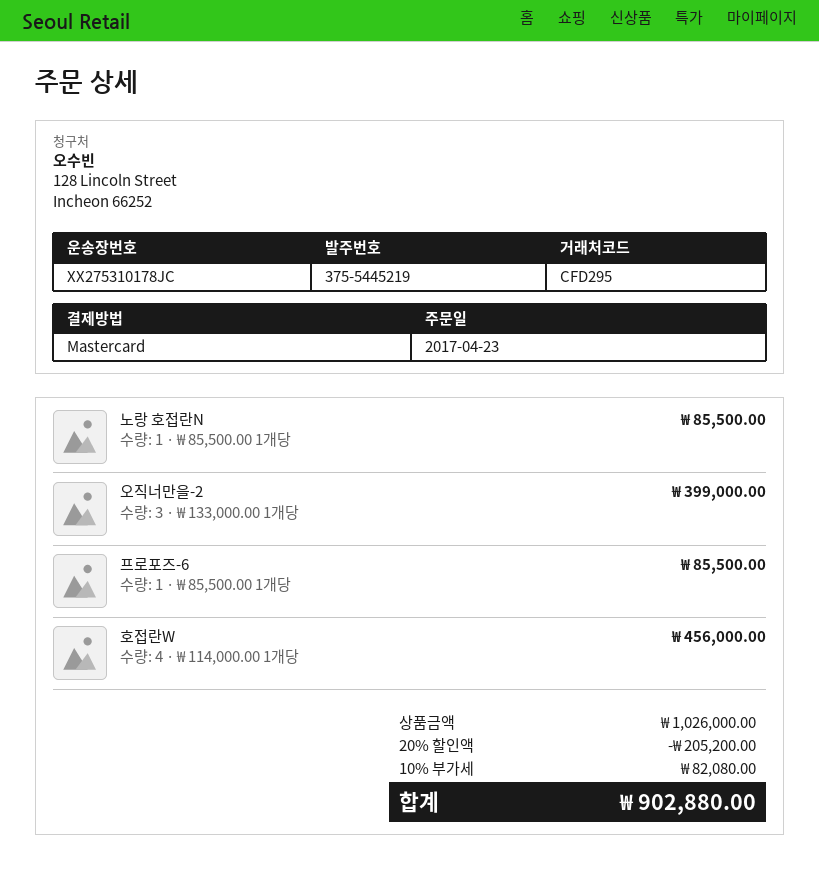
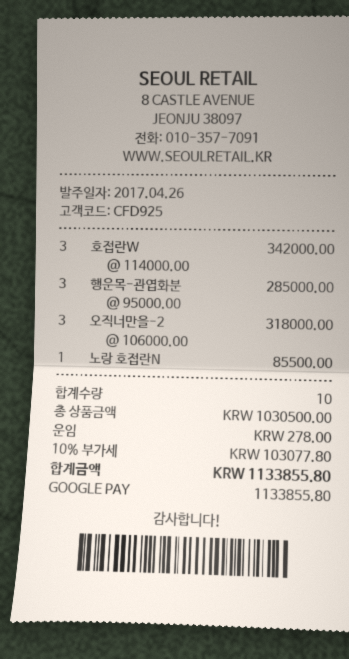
order date: 2017-04-23 -> 2017-04-26
customer number: CFD295 -> CFD925
payment method: Mastercard -> Google Pay
오직너만을-2: 3 x 133000.00 = 399000.00 -> 3 x 106000.00 = 318000.00
프로포즈-6: 1 x 85500.00 = 85500.00 -> none
호접란W: 4 x 114000.00 = 456000.00 -> 3 x 114000.00 = 342000.00
행운목-관엽화분: none -> 3 x 95000.00 = 285000.00
subtotal: 1026000.00 -> 1030500.00
discount: 20% = 205200.00 -> none
shipping: none -> 278.00
tax: 10% = 82080.00 -> 10% = 103077.80
total: 902880.00 -> 1133855.80

